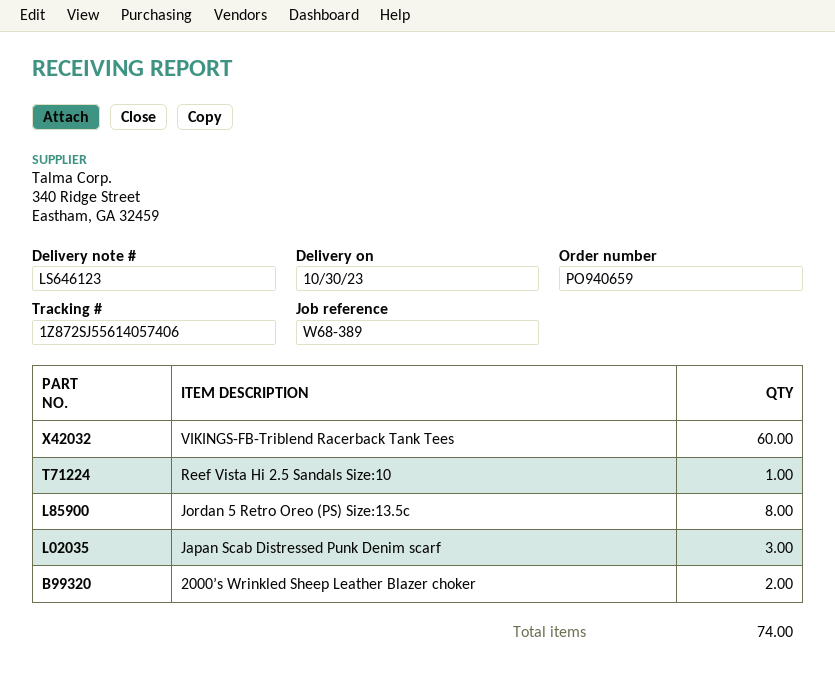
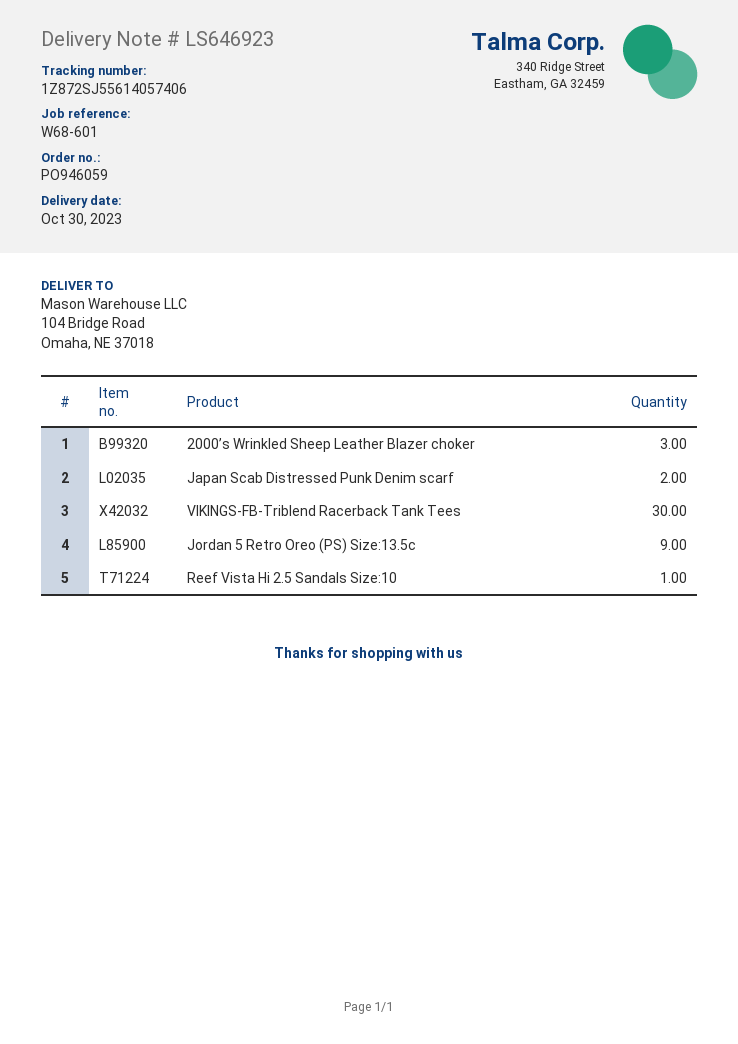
order number: PO940659 -> PO946059
delivery note number: LS646123 -> LS646923
reference: W68-389 -> W68-601
VIKINGS-FB-Triblend Racerback Tank Tees: 60 -> 30
Jordan 5 Retro Oreo (PS) Size:13.5c: 8 -> 9
Japan Scab Distressed Punk Denim scarf: 3 -> 2
2000’s Wrinkled Sheep Leather Blazer choker: 2 -> 3

